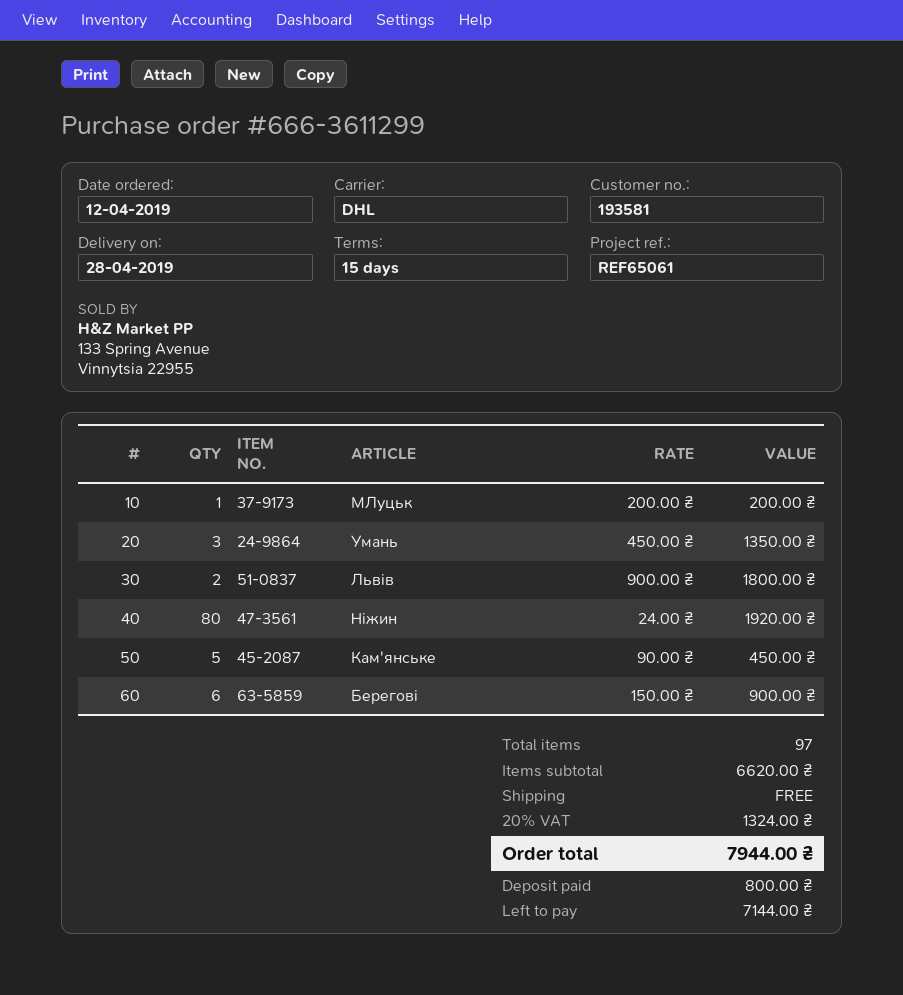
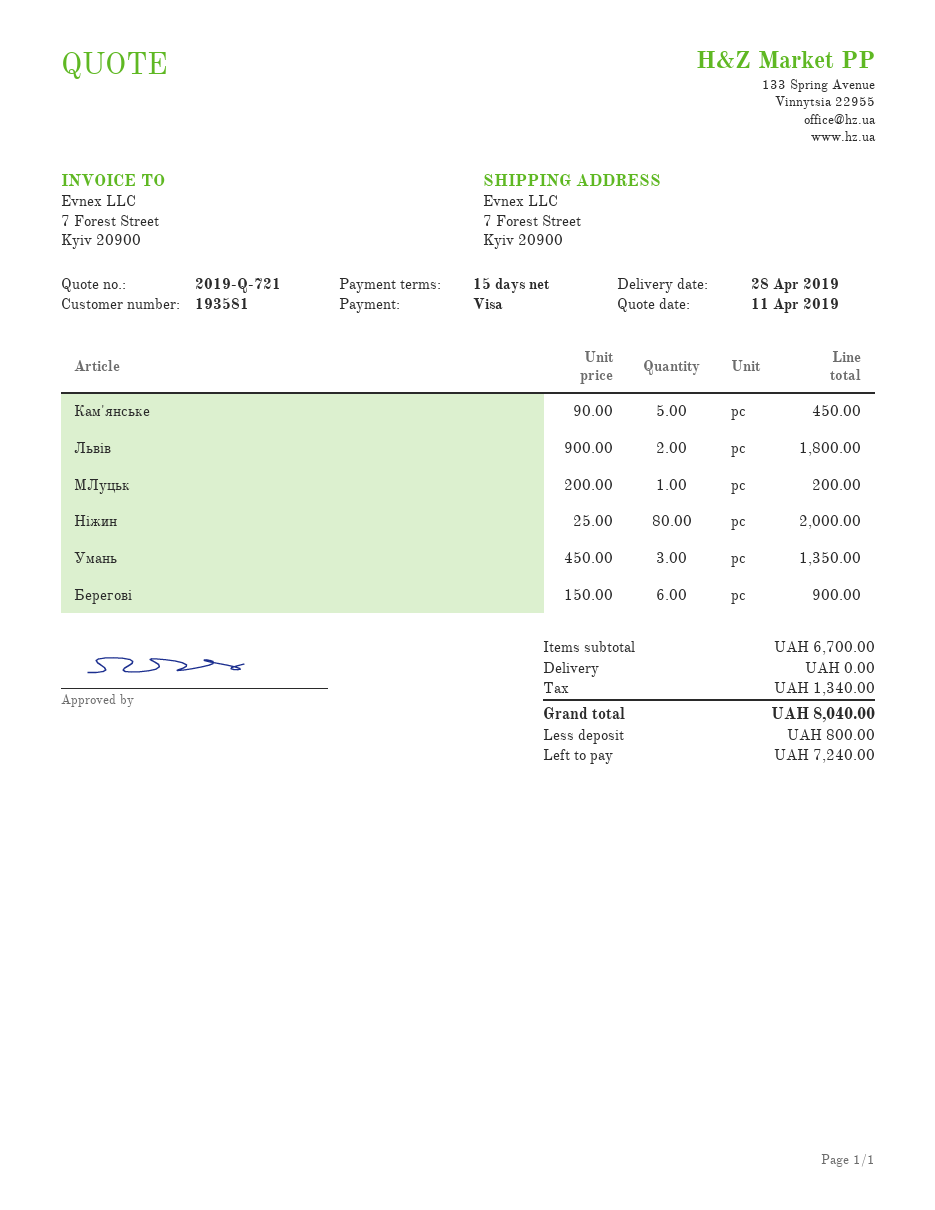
Ніжин: 80 x 24.00 = 1920.00 -> 80 x 25.00 = 2000.00
subtotal: 6620.00 -> 6700.00
tax: 1324.00 -> 1340.00
total: 7944.00 -> 8040.00
balance: 7144.00 -> 7240.00

